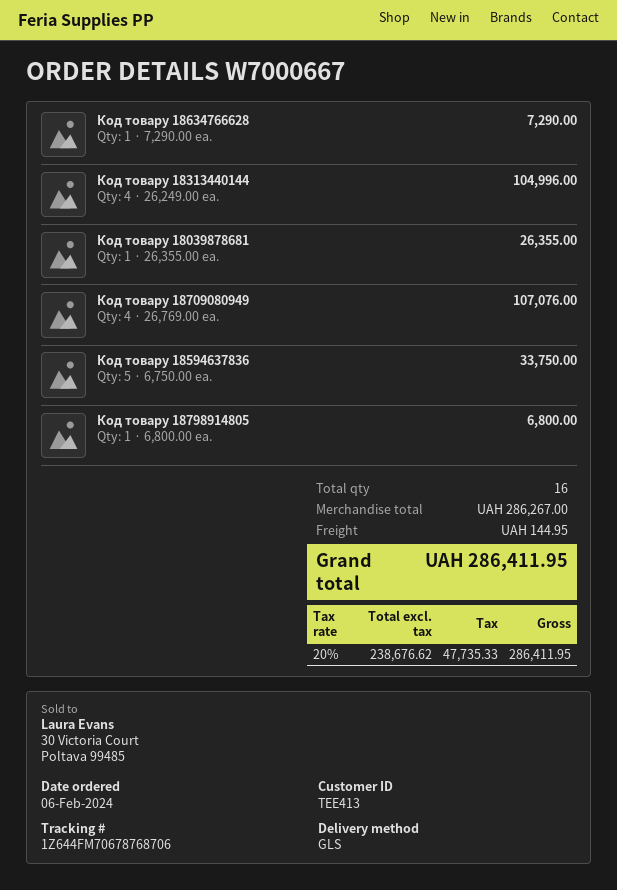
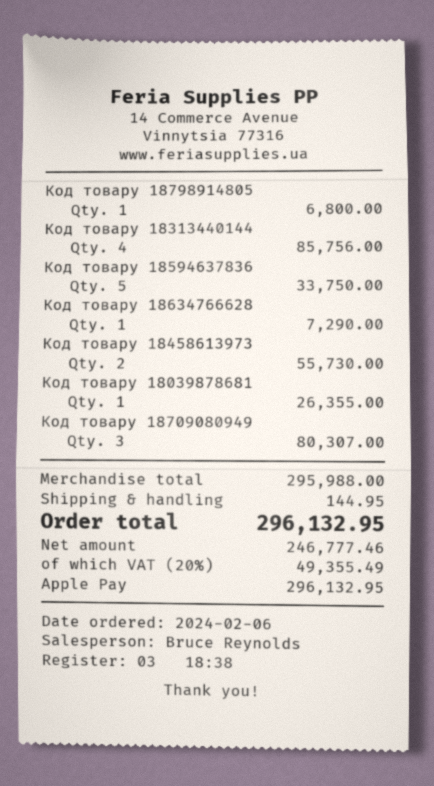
Код товару 18313440144: 4 for 104996.00 -> 4 for 85756.00
Код товару 18709080949: 4 for 107076.00 -> 3 for 80307.00
Код товару 18458613973: none -> 2 for 55730.00
subtotal: 286267.00 -> 295988.00
net: 238676.62 -> 246777.46
tax: 20% = 47735.33 -> 20% = 49355.49
total: 286411.95 -> 296132.95

